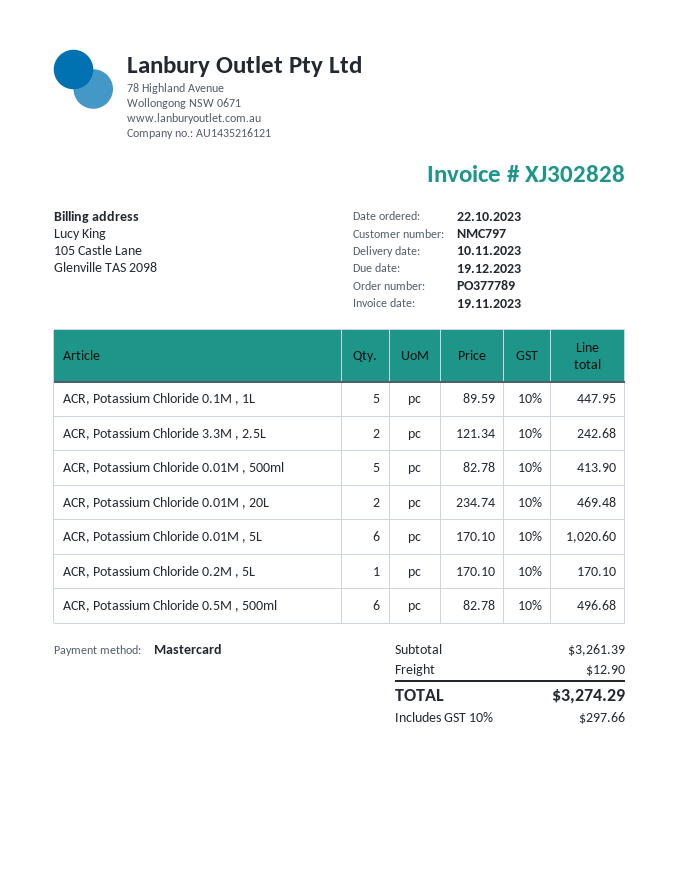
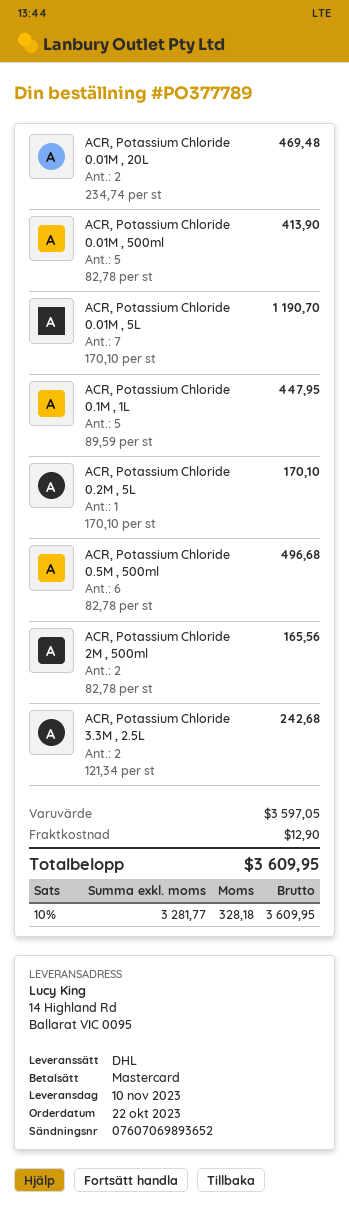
ACR, Potassium Chloride 0.01M , 5L: 6 x 170.10 = 1020.60 -> 7 x 170.10 = 1190.70
ACR, Potassium Chloride 2M , 500ml: none -> 2 x 82.78 = 165.56
subtotal: 3261.39 -> 3597.05
tax: 10% = 297.66 -> 10% = 328.18
total: 3274.29 -> 3609.95

